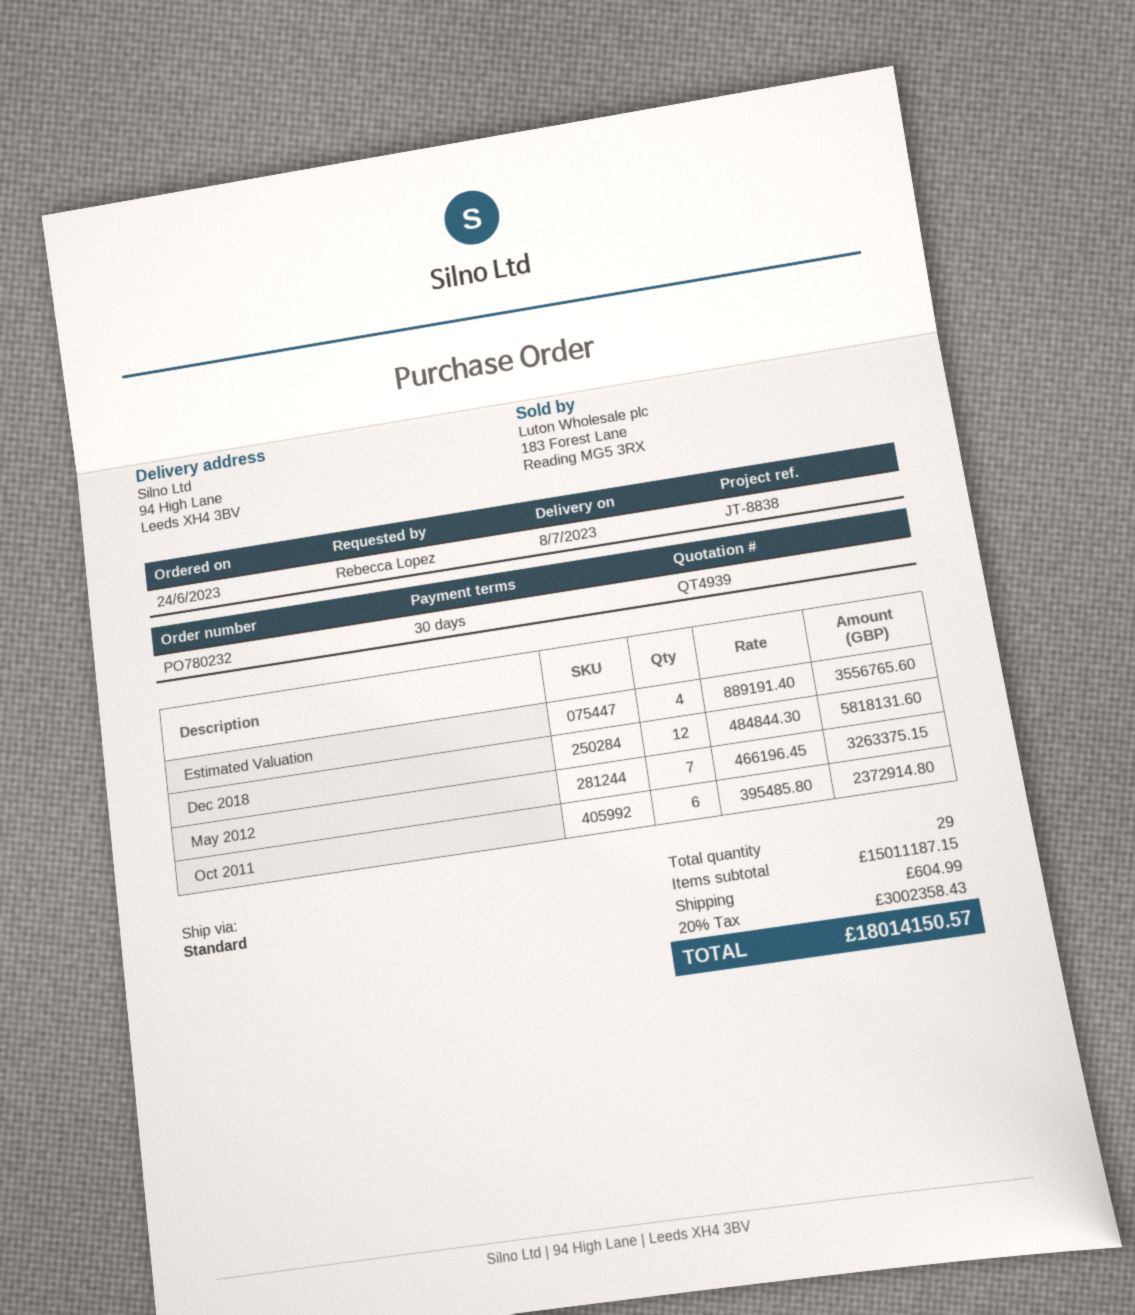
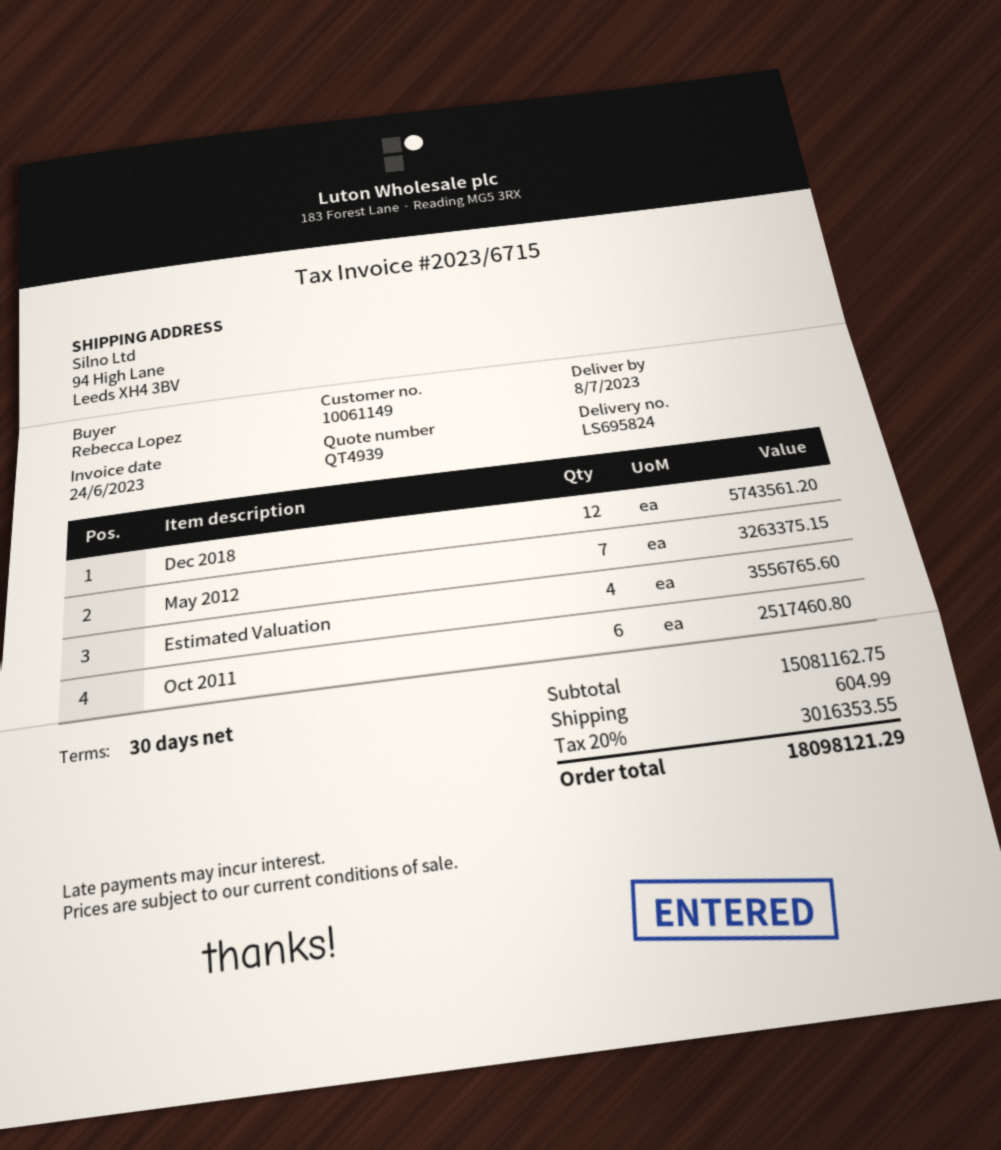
Dec 2018: 12 for 5818131.60 -> 12 for 5743561.20
Oct 2011: 6 for 2372914.80 -> 6 for 2517460.80
subtotal: 15011187.15 -> 15081162.75
tax: 20% = 3002358.43 -> 20% = 3016353.55
total: 18014150.57 -> 18098121.29

